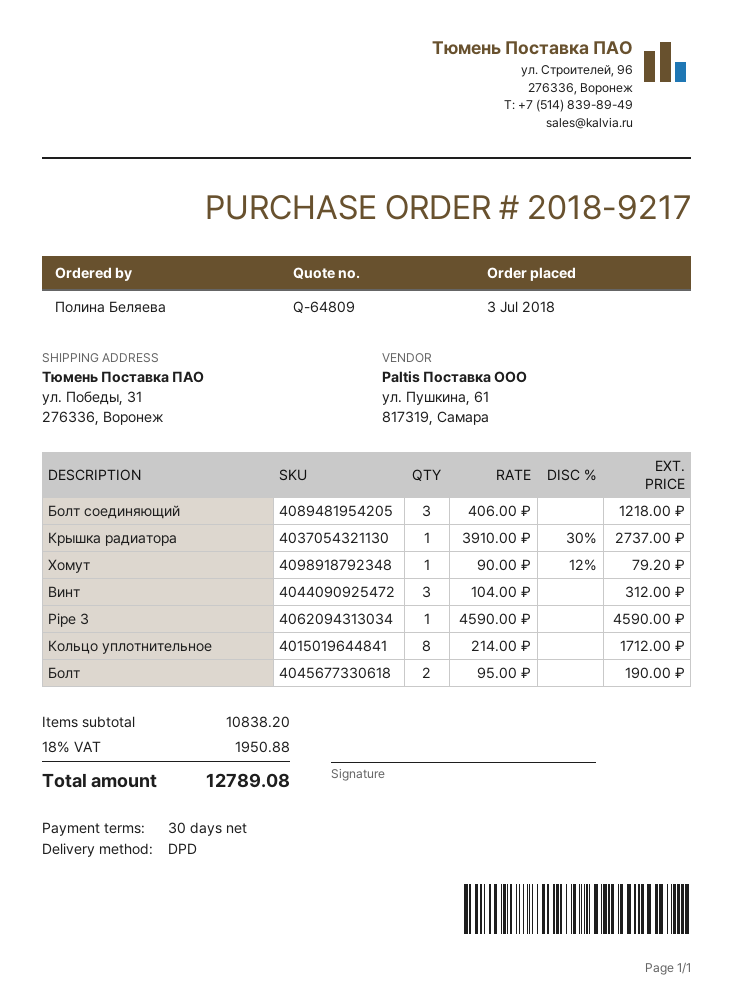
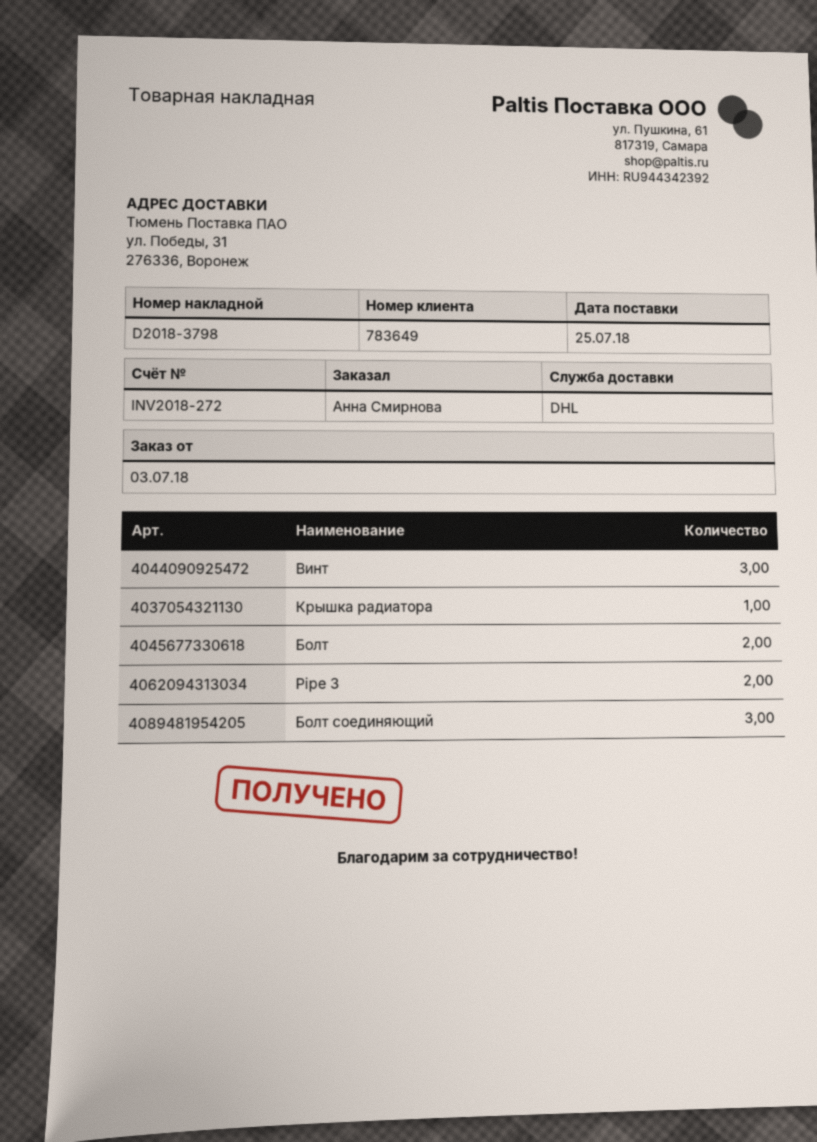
ordered by: Полина Беляева -> Анна Смирнова
shipping method: DPD -> DHL
Хомут: 1 -> none
Pipe 3: 1 -> 2
Кольцо уплотнительное: 8 -> none

